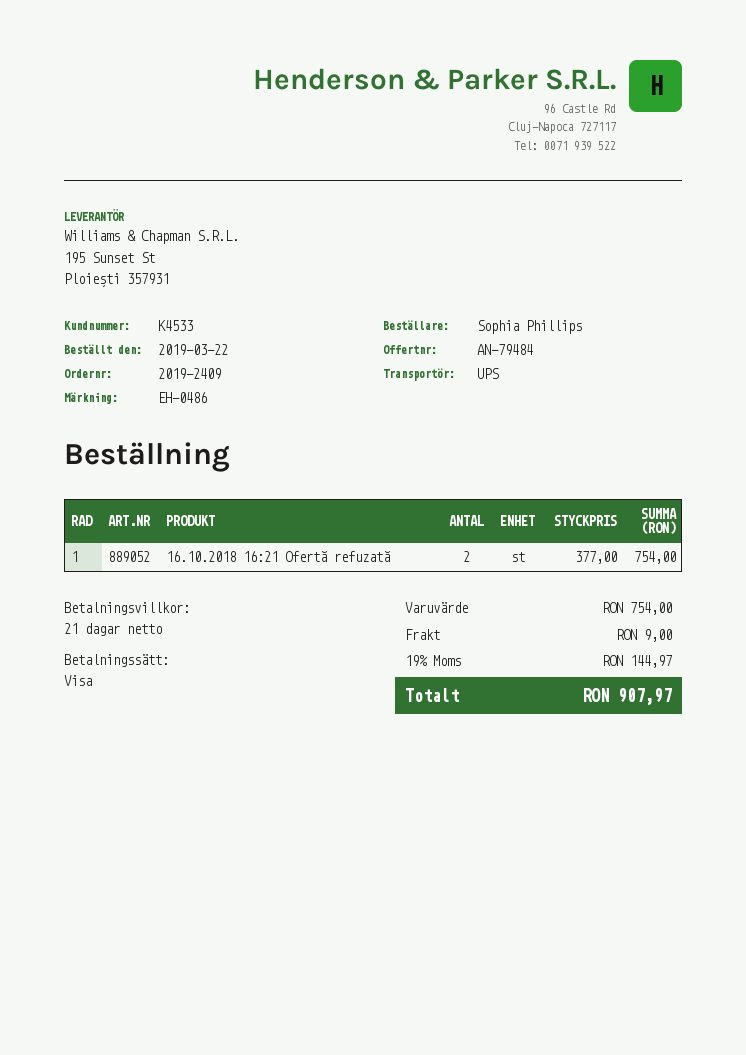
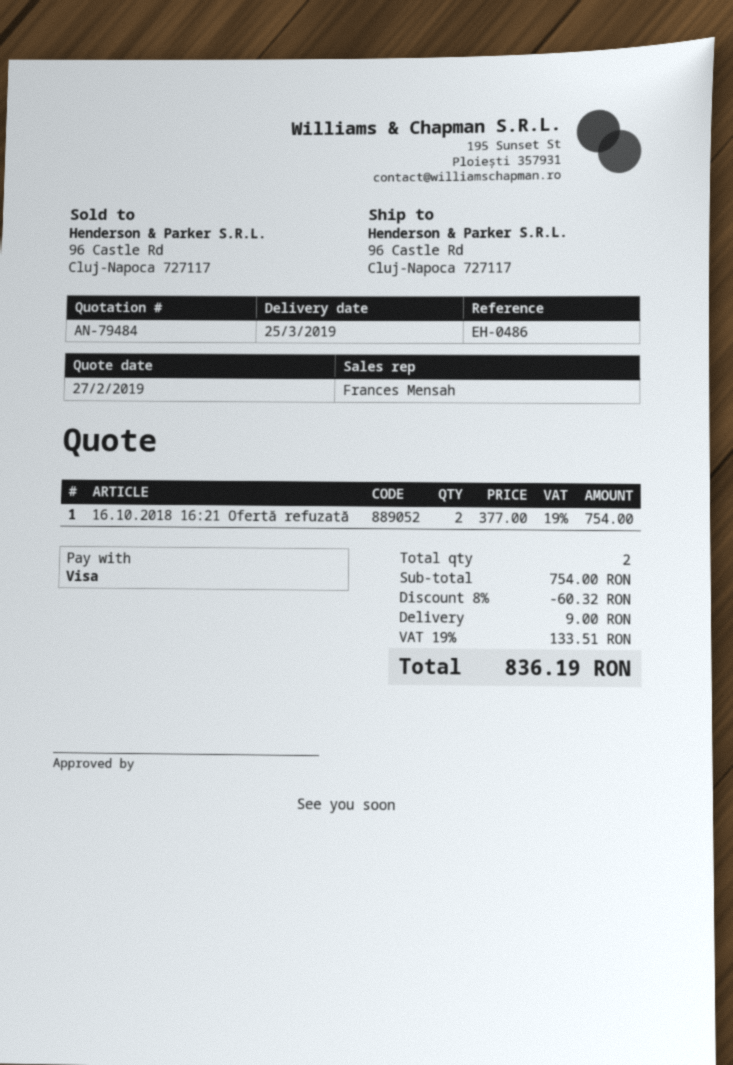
discount: none -> 8% = 60.32
tax: 19% = 144.97 -> 19% = 133.51
total: 907.97 -> 836.19

